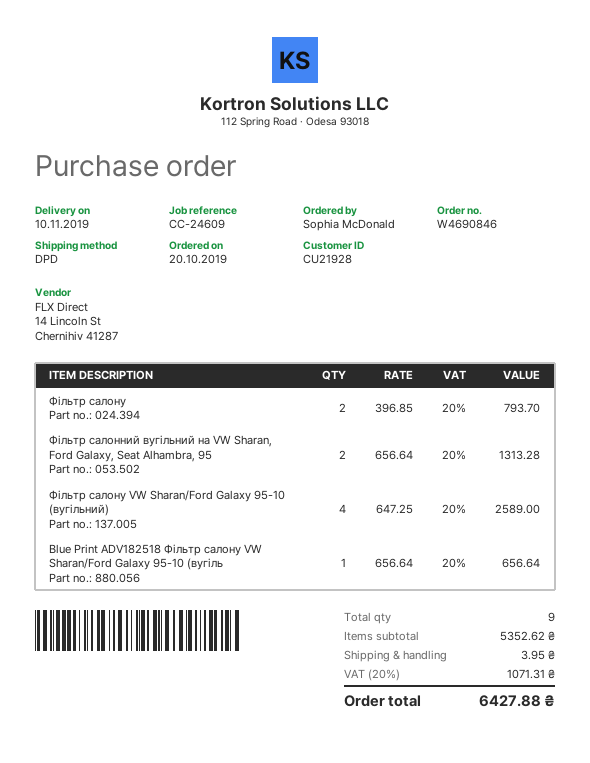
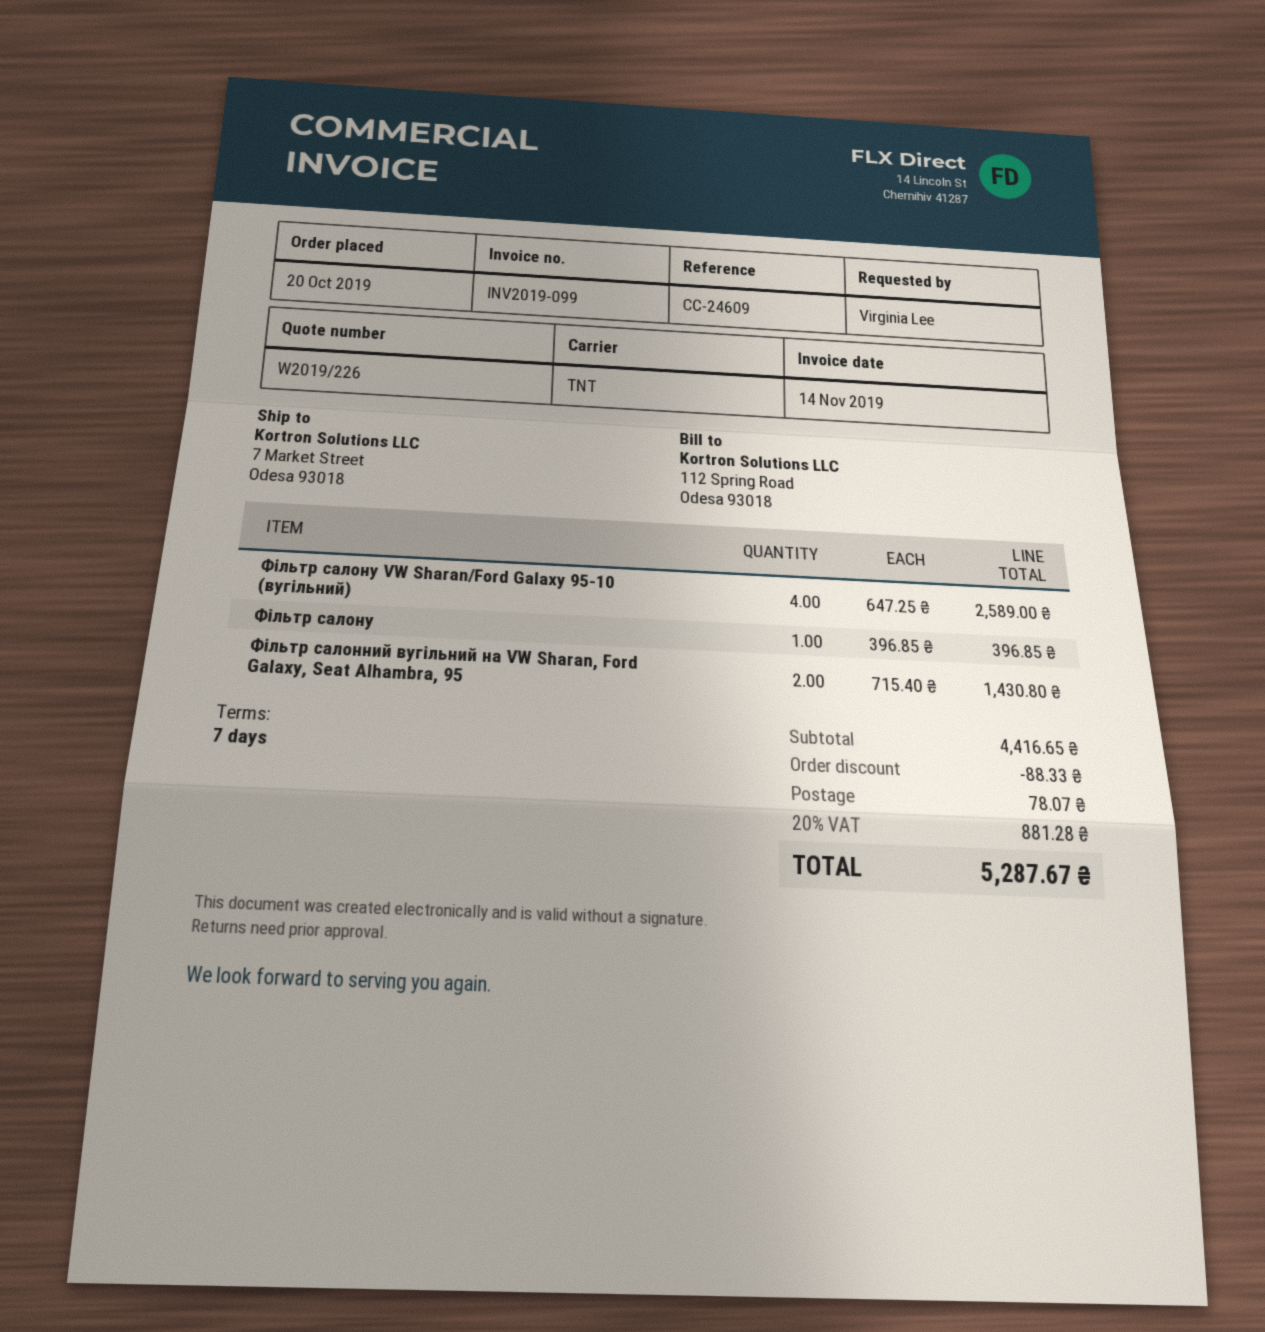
ordered by: Sophia McDonald -> Virginia Lee
shipping method: DPD -> TNT
Фільтр салону: 2 x 396.85 = 793.70 -> 1 x 396.85 = 396.85
Фільтр салонний вугільний на VW Sharan, Ford Galaxy, Seat Alhambra, 95: 2 x 656.64 = 1313.28 -> 2 x 715.40 = 1430.80
Blue Print ADV182518 Фільтр салону VW Sharan/Ford Galaxy 95-10 (вугіль: 1 x 656.64 = 656.64 -> none
subtotal: 5352.62 -> 4416.65
discount: none -> 88.33
shipping: 3.95 -> 78.07
tax: 20% = 1071.31 -> 20% = 881.28
total: 6427.88 -> 5287.67

